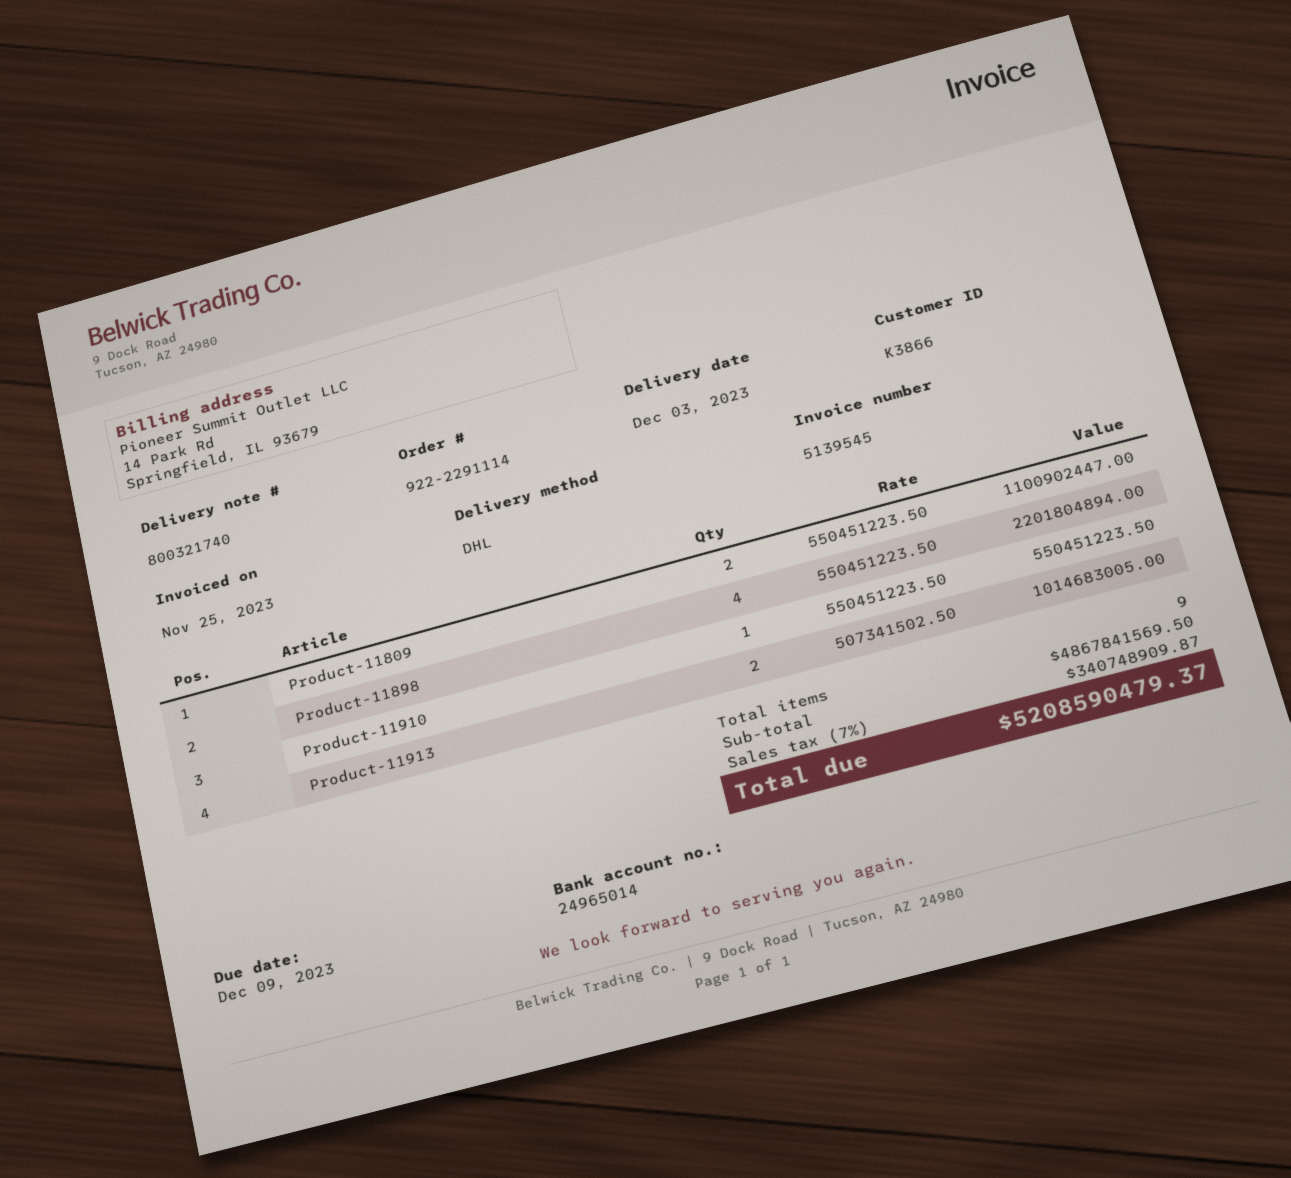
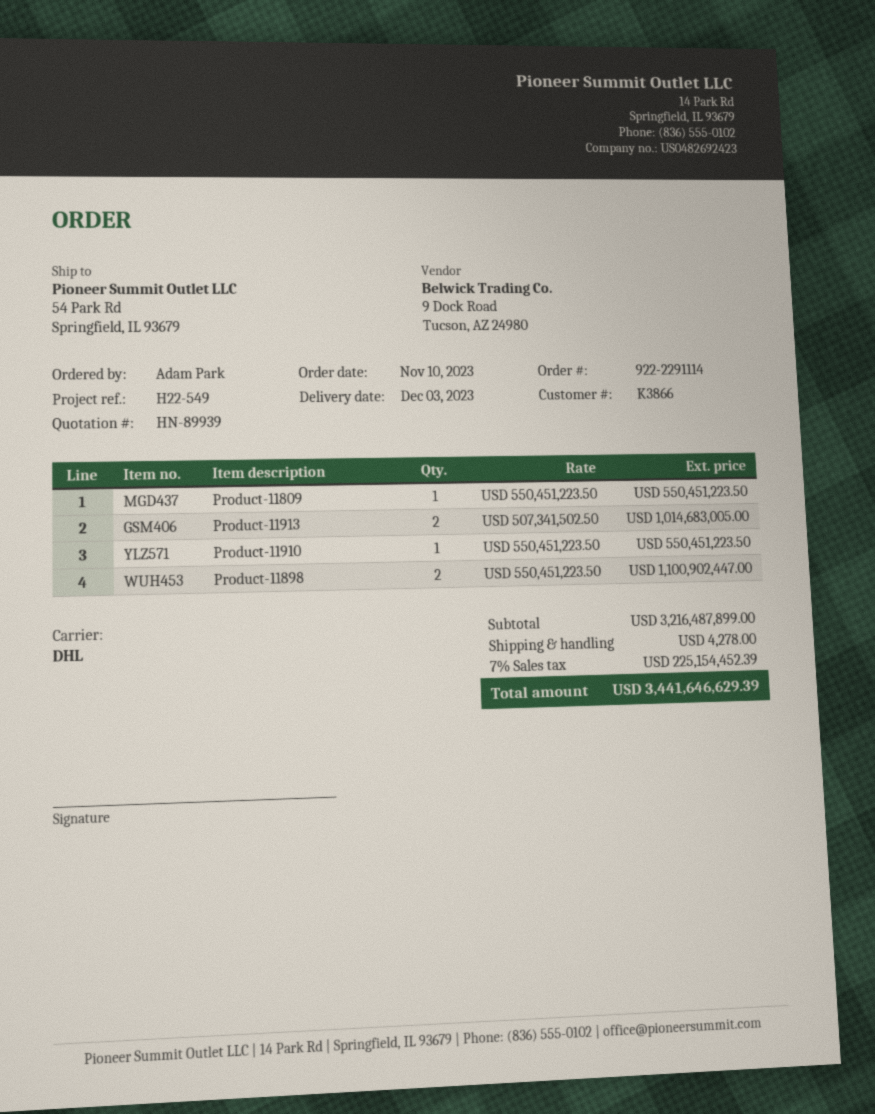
Product-11809: 2 x 550451223.50 = 1100902447.00 -> 1 x 550451223.50 = 550451223.50
Product-11898: 4 x 550451223.50 = 2201804894.00 -> 2 x 550451223.50 = 1100902447.00
subtotal: 4867841569.50 -> 3216487899.00
shipping: none -> 4278.00
tax: 7% = 340748909.87 -> 7% = 225154452.39
total: 5208590479.37 -> 3441646629.39

